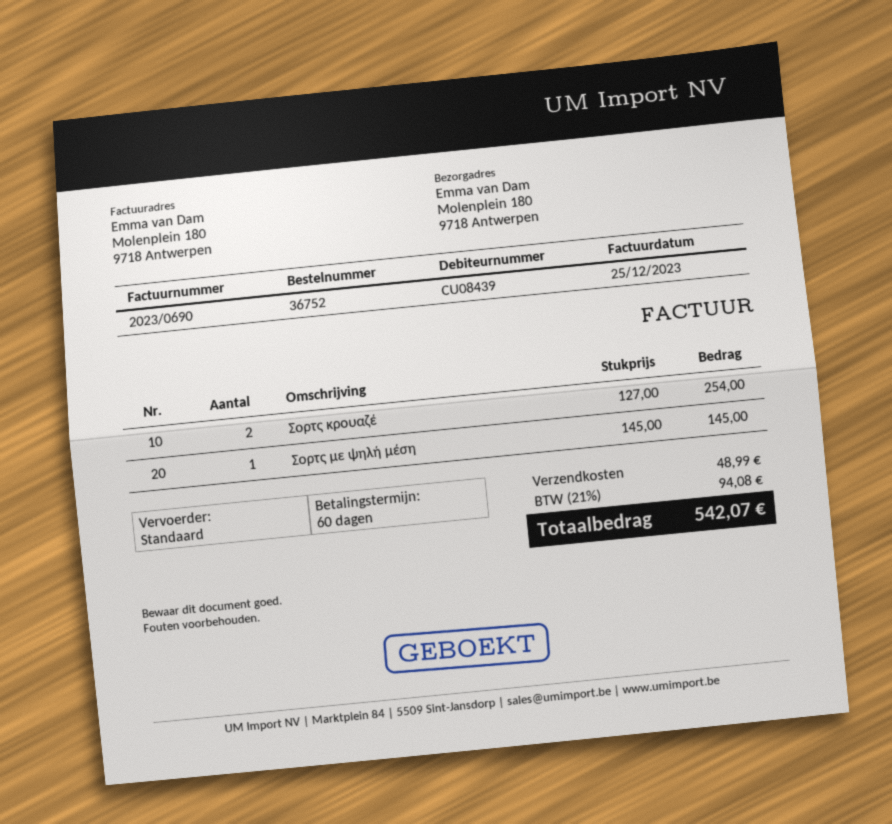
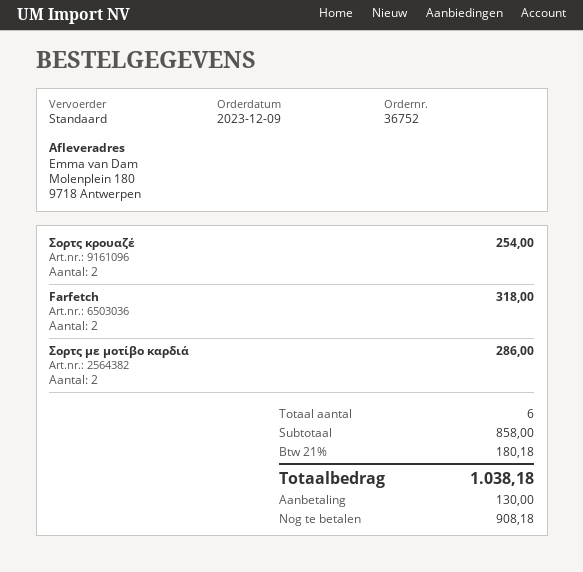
Σορτς με ψηλή μέση: 1 for 145.00 -> none
Farfetch: none -> 2 for 318.00
Σορτς με μοτίβο καρδιά: none -> 2 for 286.00
shipping: 48.99 -> none
tax: 21% = 94.08 -> 21% = 180.18
total: 542.07 -> 1038.18

